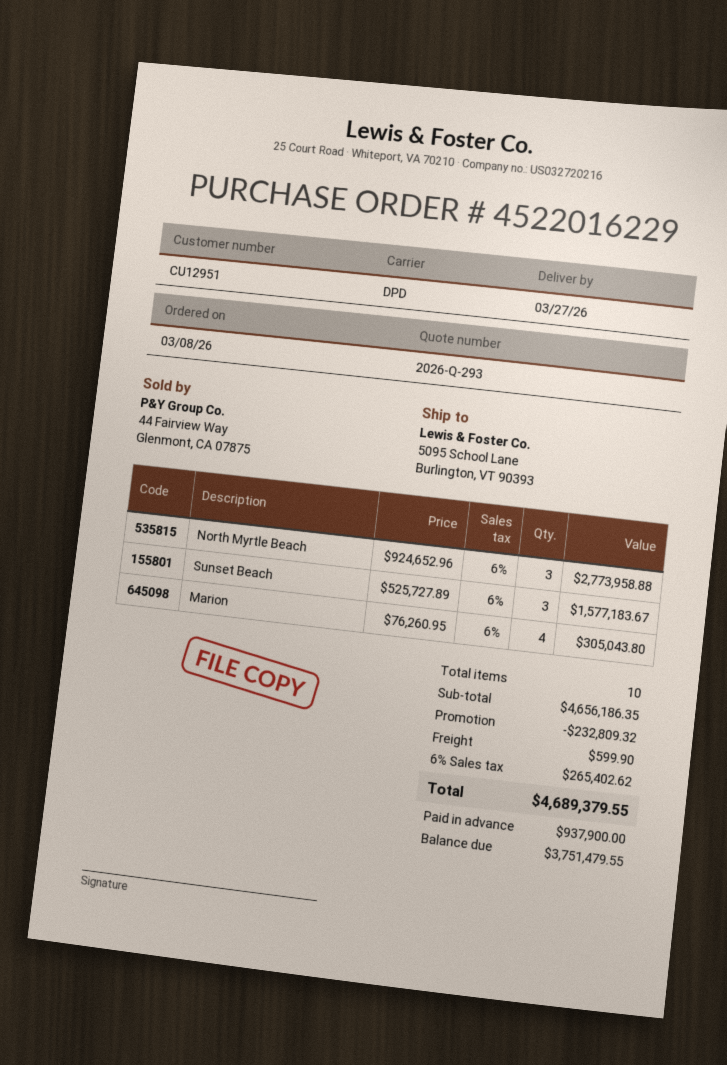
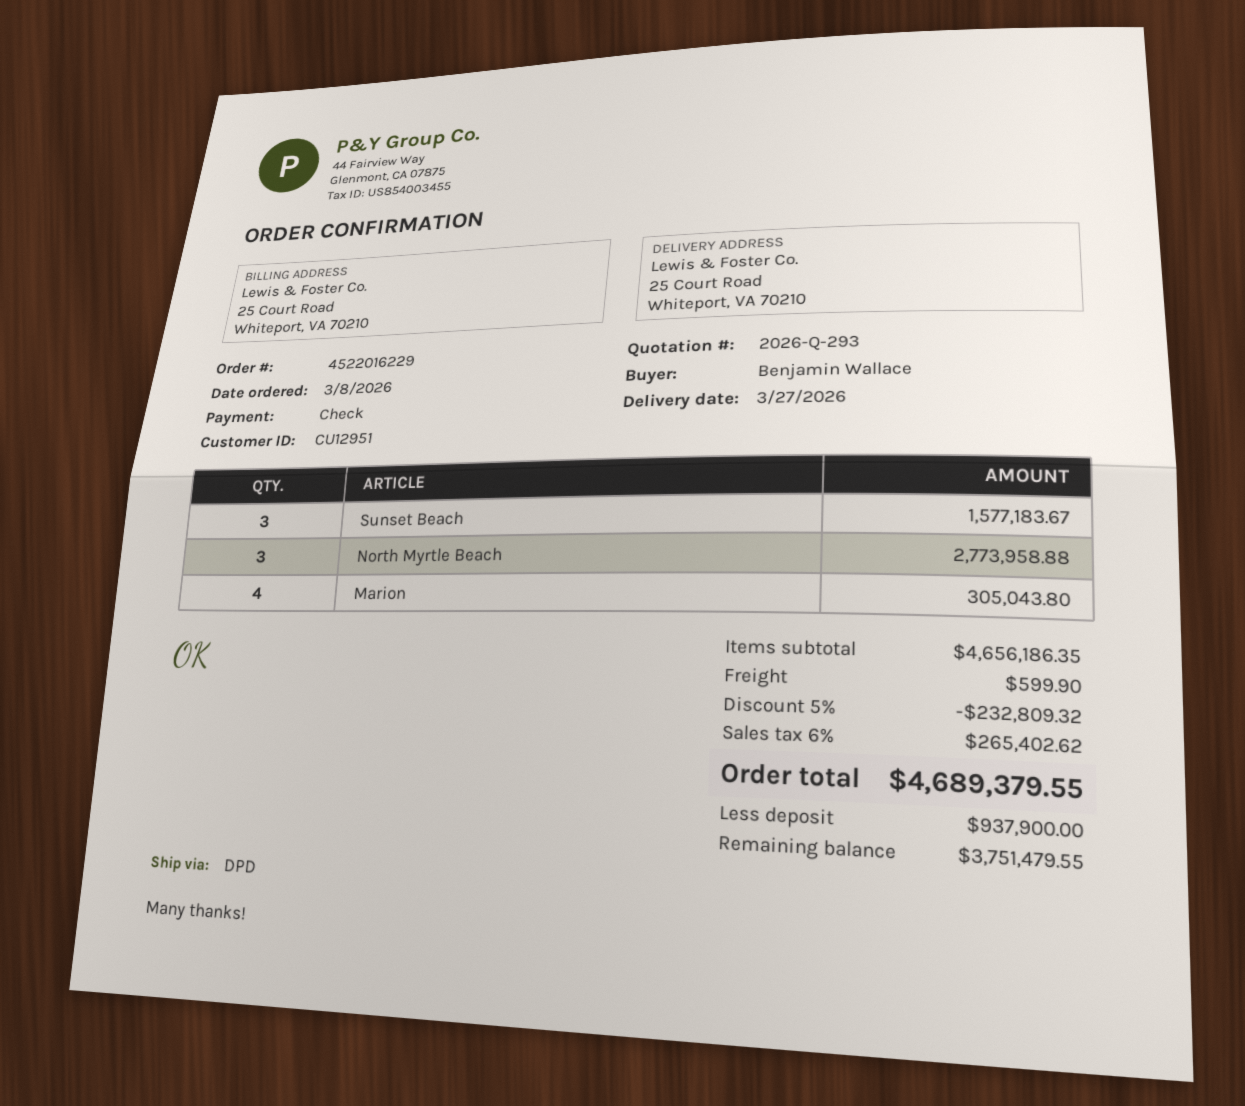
ship to: 5095 School Lane, Burlington, VT 90393 -> 25 Court Road, Whiteport, VA 70210

